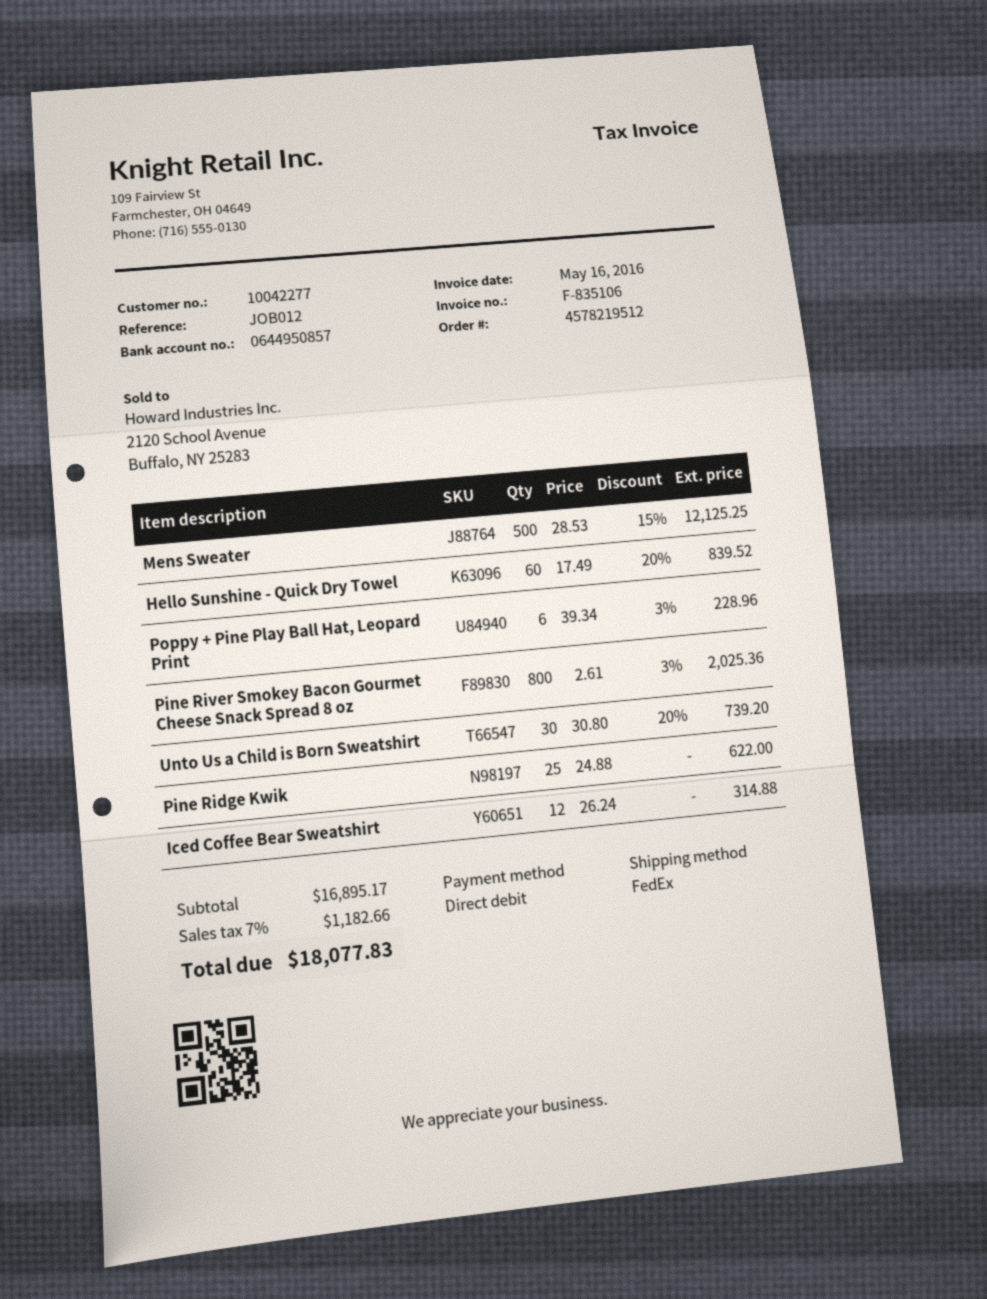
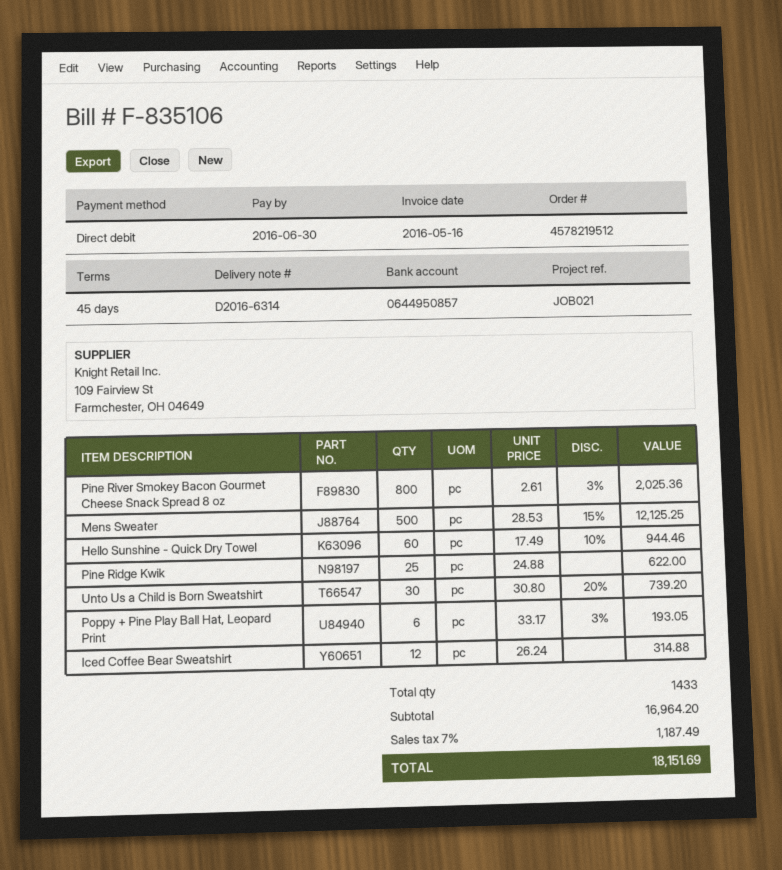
reference: JOB012 -> JOB021
Hello Sunshine - Quick Dry Towel: 60 x 17.49 - 20% = 839.52 -> 60 x 17.49 - 10% = 944.46
Poppy + Pine Play Ball Hat, Leopard Print: 6 x 39.34 - 3% = 228.96 -> 6 x 33.17 - 3% = 193.05
subtotal: 16895.17 -> 16964.20
tax: 7% = 1182.66 -> 7% = 1187.49
total: 18077.83 -> 18151.69

